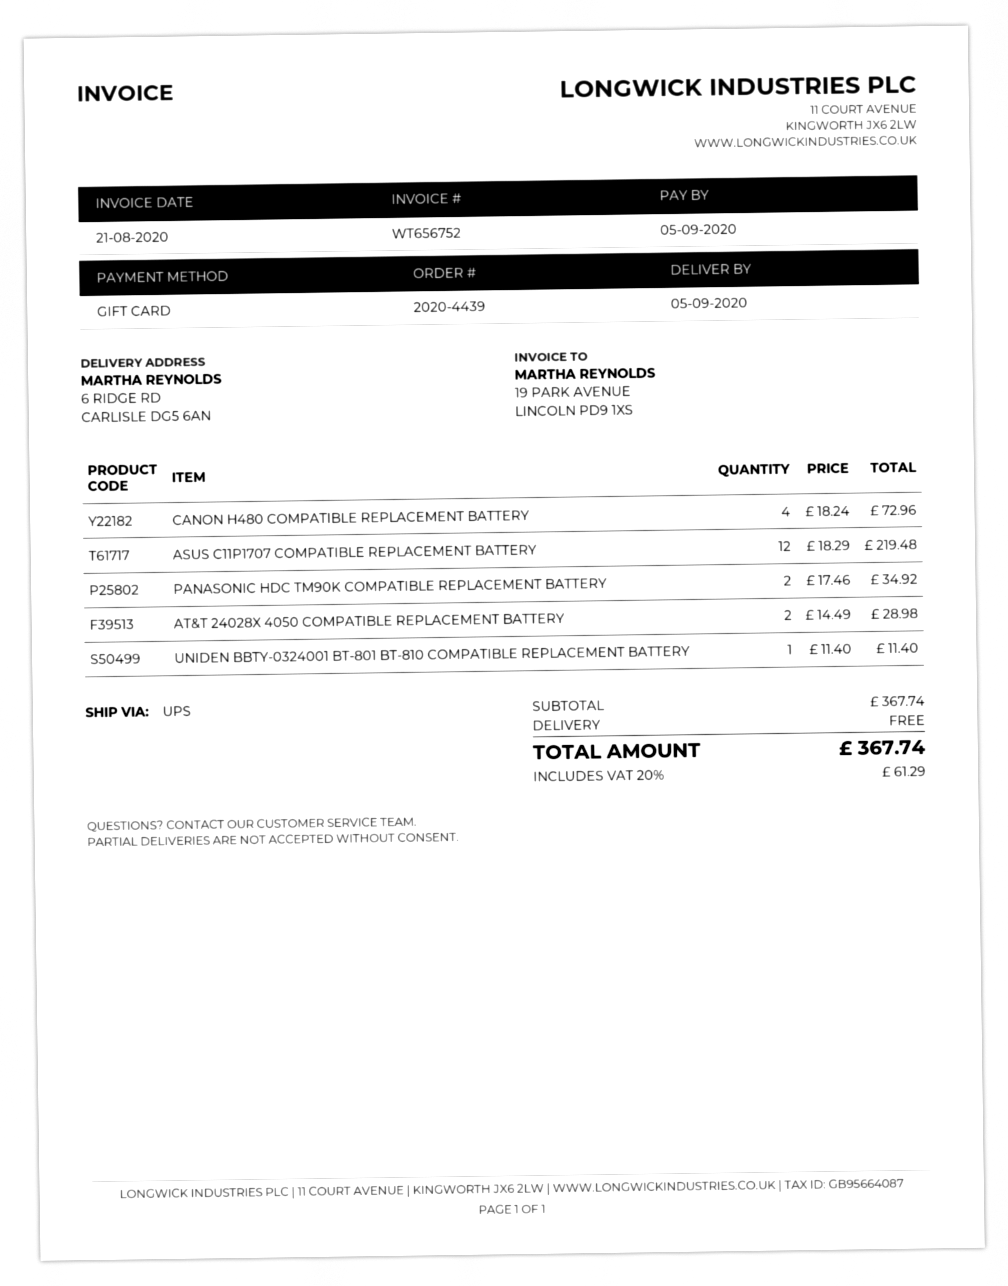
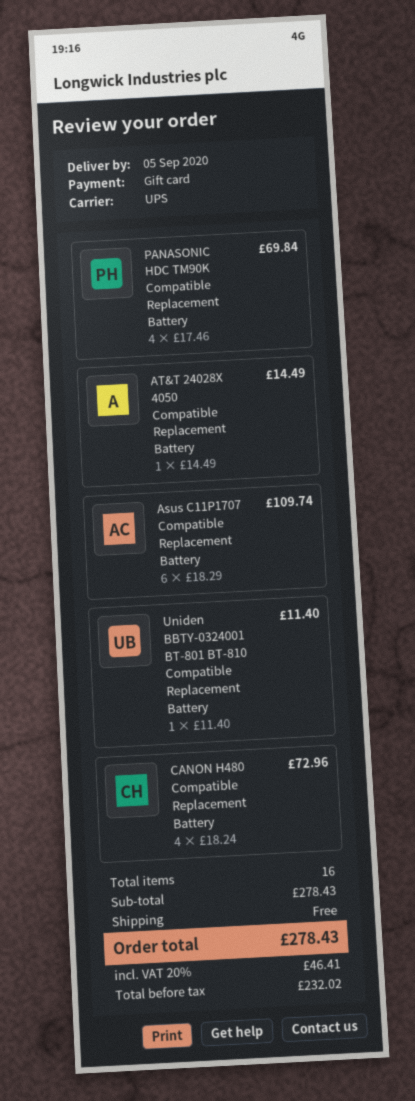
ASUS C11P1707 COMPATIBLE REPLACEMENT BATTERY: 12 x 18.29 = 219.48 -> 6 x 18.29 = 109.74
PANASONIC HDC TM90K COMPATIBLE REPLACEMENT BATTERY: 2 x 17.46 = 34.92 -> 4 x 17.46 = 69.84
AT&T 24028X 4050 COMPATIBLE REPLACEMENT BATTERY: 2 x 14.49 = 28.98 -> 1 x 14.49 = 14.49
subtotal: 367.74 -> 278.43
tax: 20% = 61.29 -> 20% = 46.41
total: 367.74 -> 278.43

